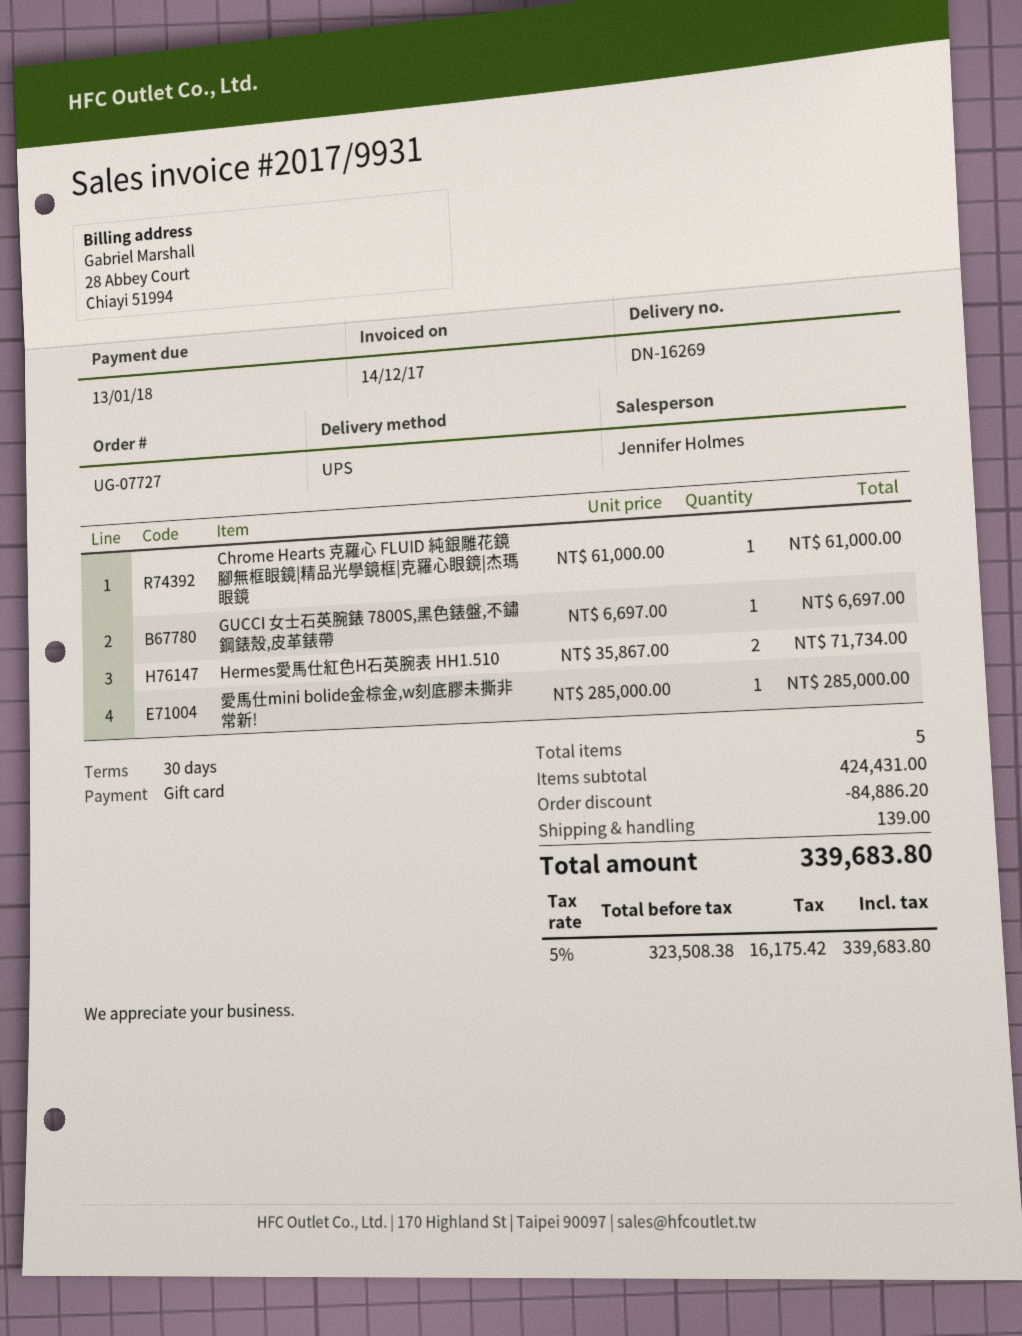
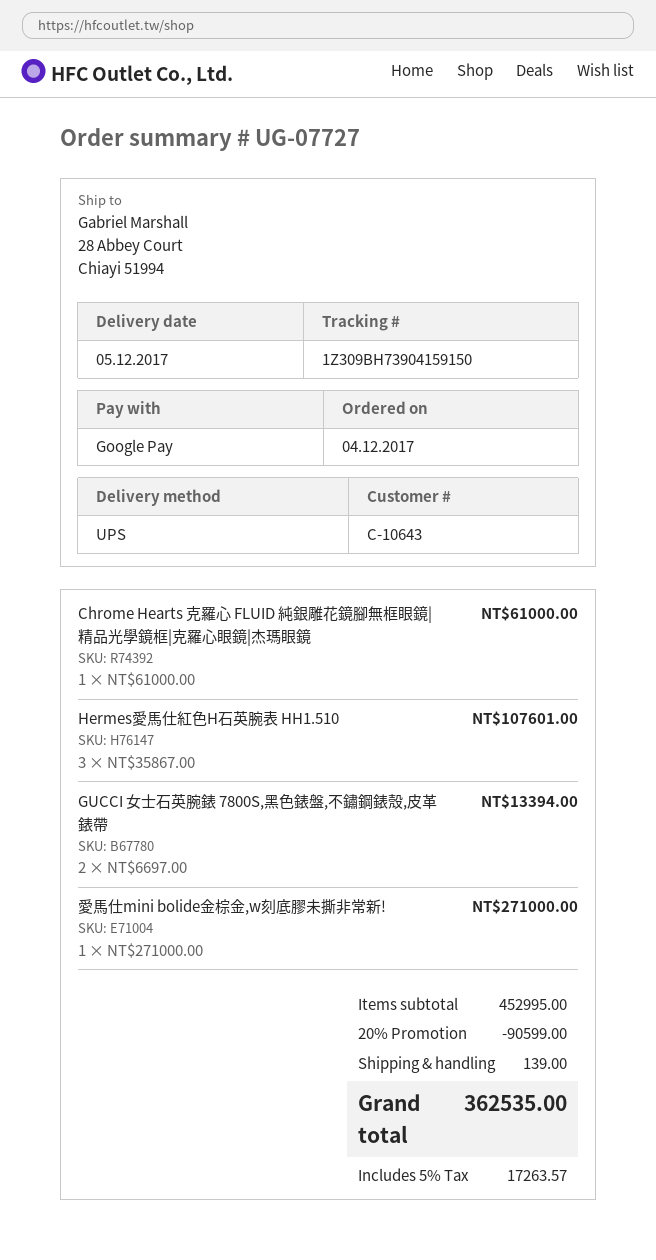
payment method: gift card -> Google Pay
GUCCI 女士石英腕錶 7800S,黑色錶盤,不鏽鋼錶殼,皮革錶帶: 1 x 6697.00 = 6697.00 -> 2 x 6697.00 = 13394.00
Hermes愛馬仕紅色H石英腕表 HH1.510: 2 x 35867.00 = 71734.00 -> 3 x 35867.00 = 107601.00
愛馬仕mini bolide金棕金,w刻底膠未撕非常新!: 1 x 285000.00 = 285000.00 -> 1 x 271000.00 = 271000.00
subtotal: 424431.00 -> 452995.00
discount: 84886.20 -> 90599.00
tax: 5% = 16175.42 -> 5% = 17263.57
total: 339683.80 -> 362535.00

